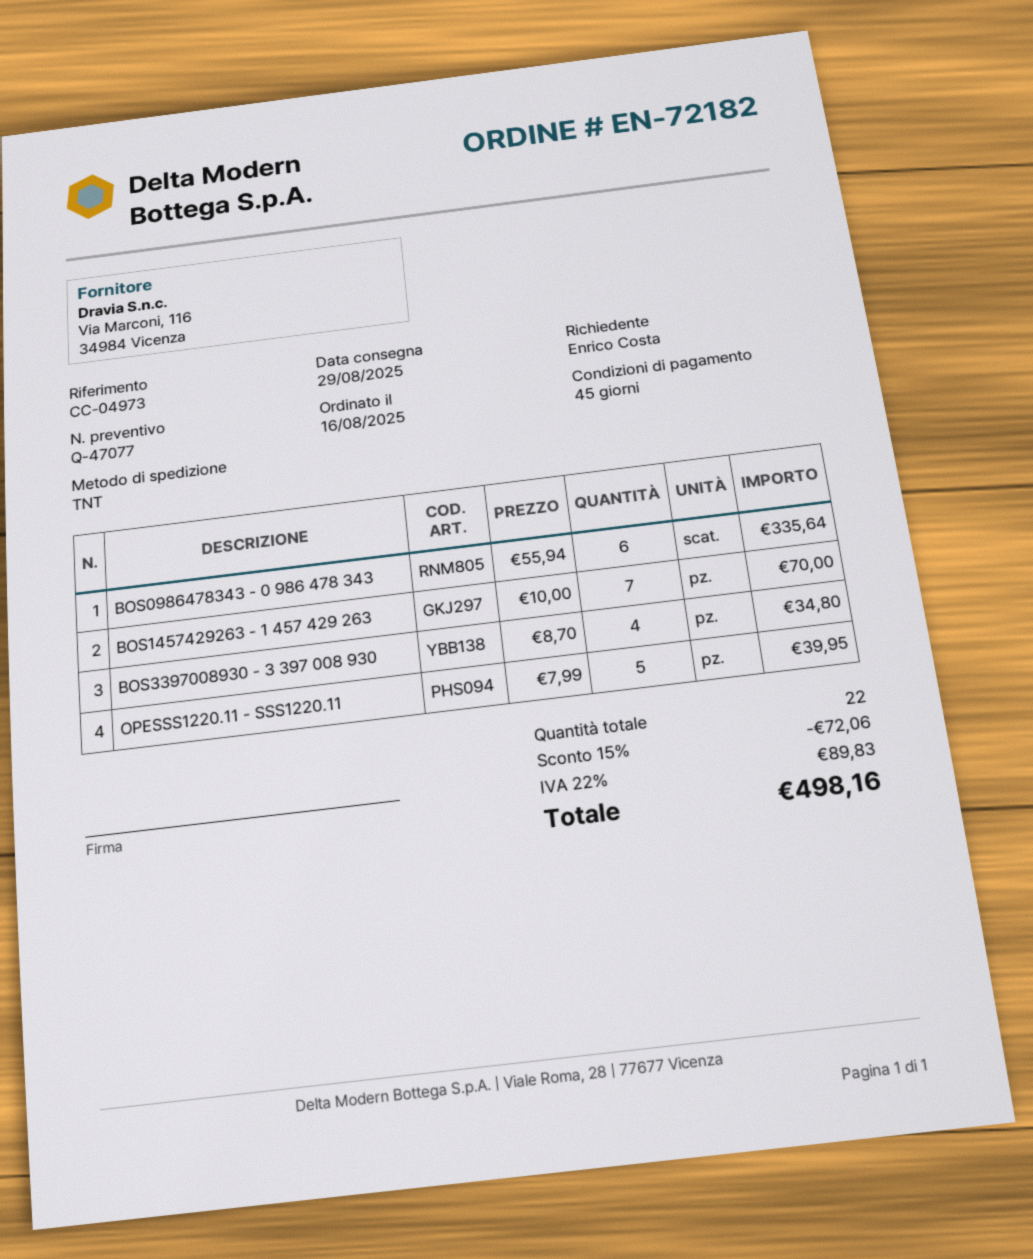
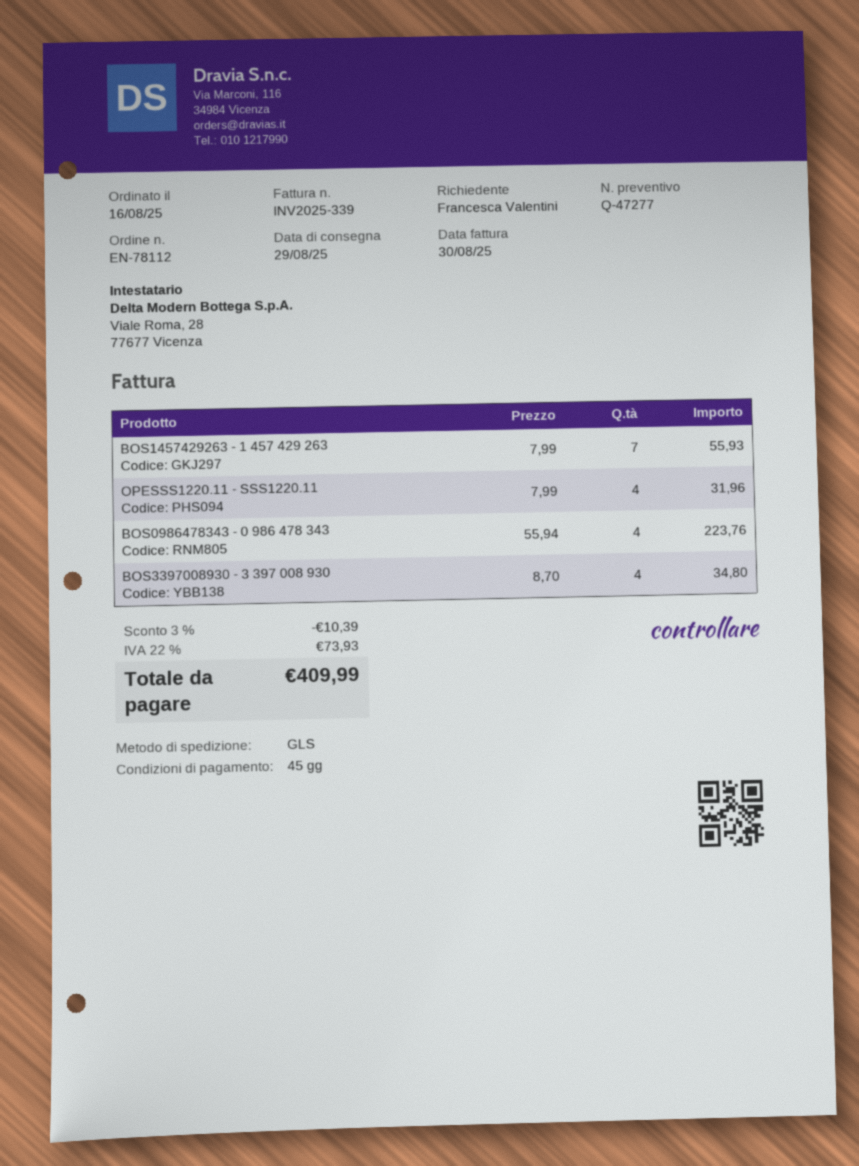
quote number: Q-47077 -> Q-47277
order number: EN-72182 -> EN-78112
ordered by: Enrico Costa -> Francesca Valentini
shipping method: TNT -> GLS
BOS0986478343 - 0 986 478 343: 6 x 55.94 = 335.64 -> 4 x 55.94 = 223.76
BOS1457429263 - 1 457 429 263: 7 x 10.00 = 70.00 -> 7 x 7.99 = 55.93
OPESSS1220.11 - SSS1220.11: 5 x 7.99 = 39.95 -> 4 x 7.99 = 31.96
discount: 15% = 72.06 -> 3% = 10.39
tax: 22% = 89.83 -> 22% = 73.93
total: 498.16 -> 409.99

